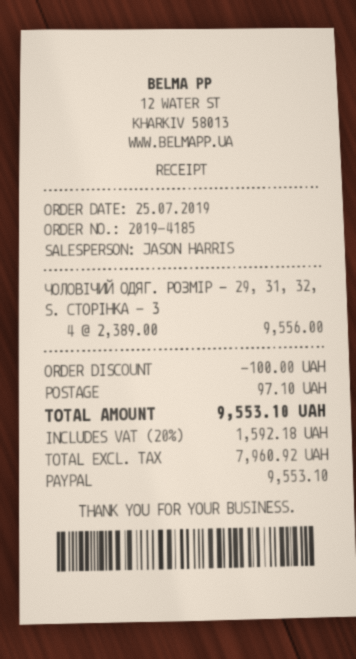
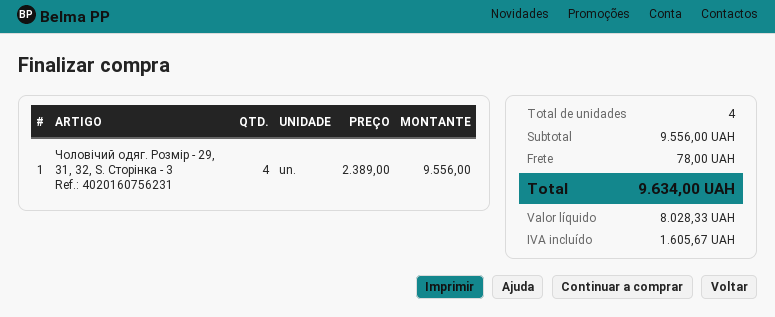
discount: 100.00 -> none
shipping: 97.10 -> 78.00
net: 7960.92 -> 8028.33
tax: 1592.18 -> 1605.67
total: 9553.10 -> 9634.00

